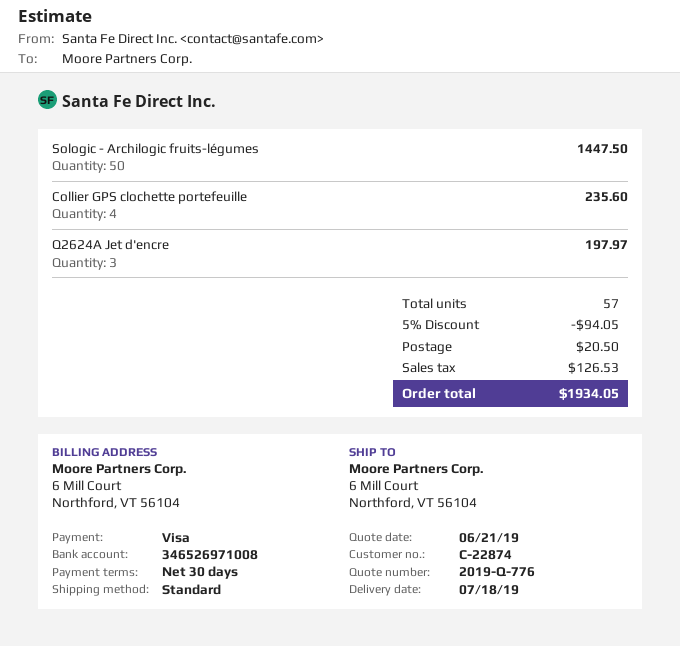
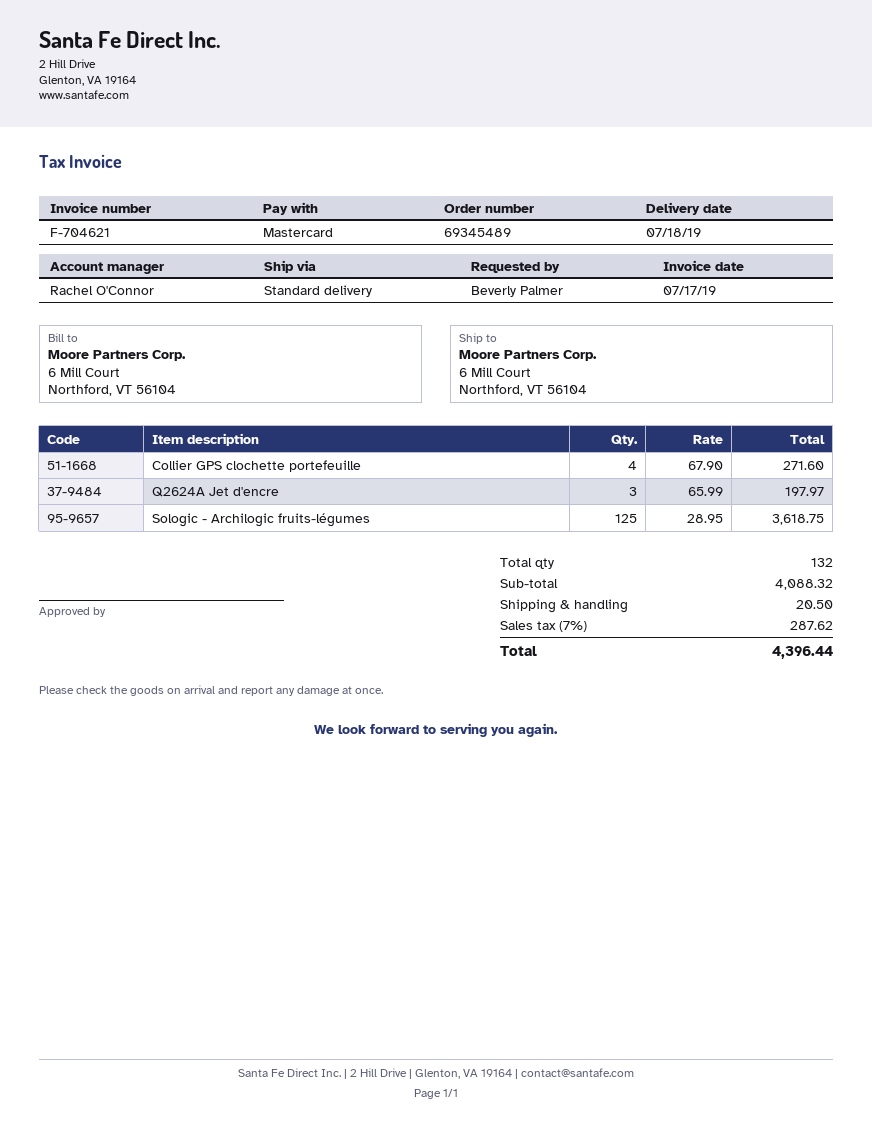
payment method: Visa -> Mastercard
Sologic - Archilogic fruits-légumes: 50 for 1447.50 -> 125 for 3618.75
Collier GPS clochette portefeuille: 4 for 235.60 -> 4 for 271.60
total quantity: 57 -> 132
discount: 5% = 94.05 -> none
tax: 126.53 -> 287.62
total: 1934.05 -> 4396.44

